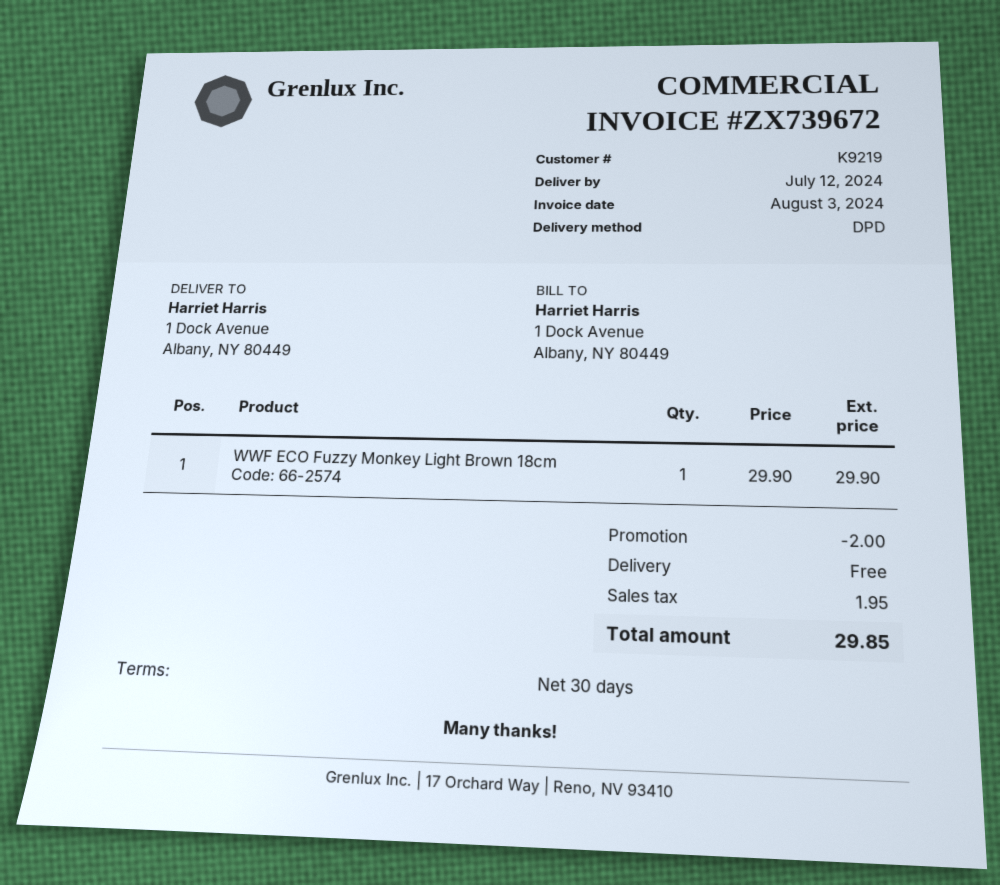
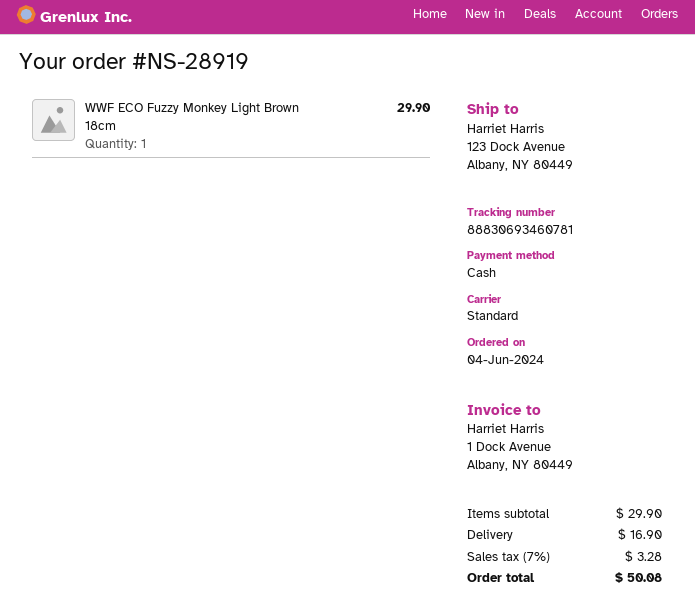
shipping method: DPD -> standard
ship to: 1 Dock Avenue, Albany, NY 80449 -> 123 Dock Avenue, Albany, NY 80449
discount: 2.00 -> none
shipping: 0.00 -> 16.90
tax: 1.95 -> 3.28
total: 29.85 -> 50.08

